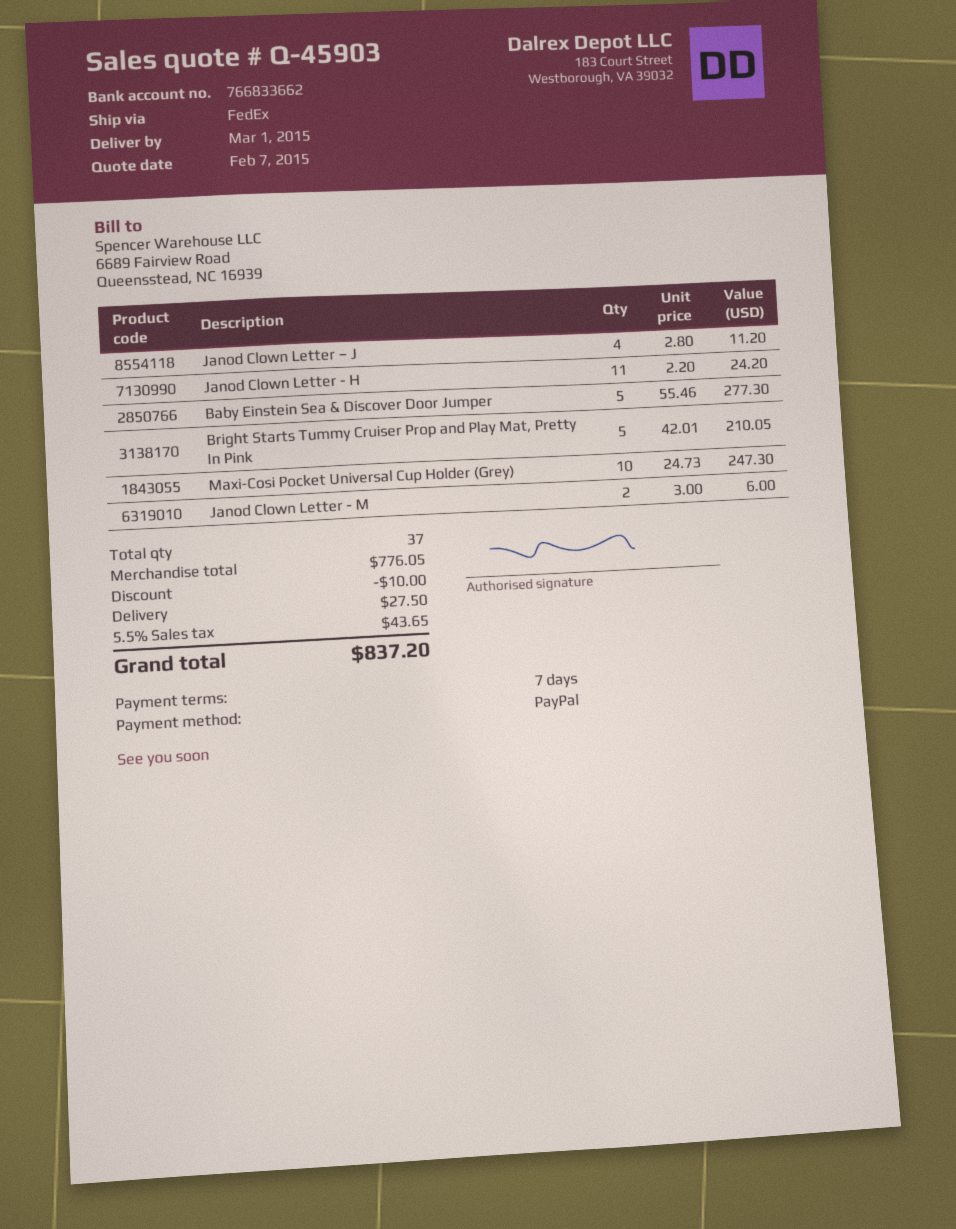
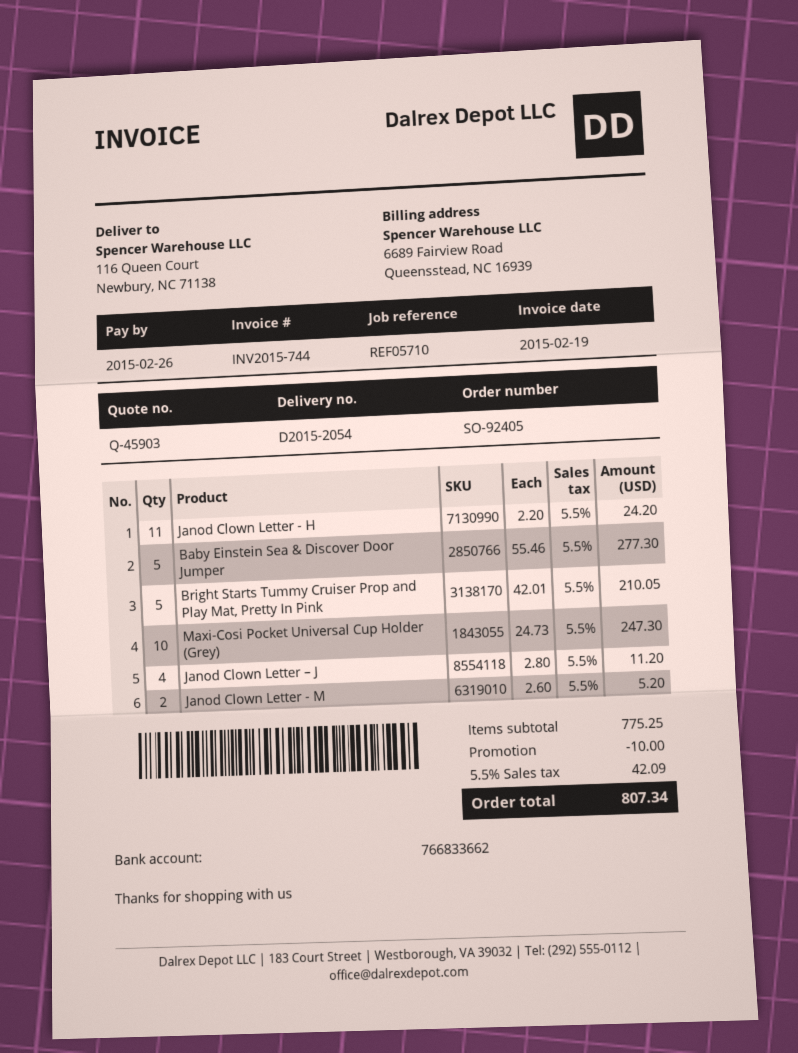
Janod Clown Letter - M: 2 x 3.00 = 6.00 -> 2 x 2.60 = 5.20
subtotal: 776.05 -> 775.25
shipping: 27.50 -> none
tax: 5.5% = 43.65 -> 5.5% = 42.09
total: 837.20 -> 807.34

